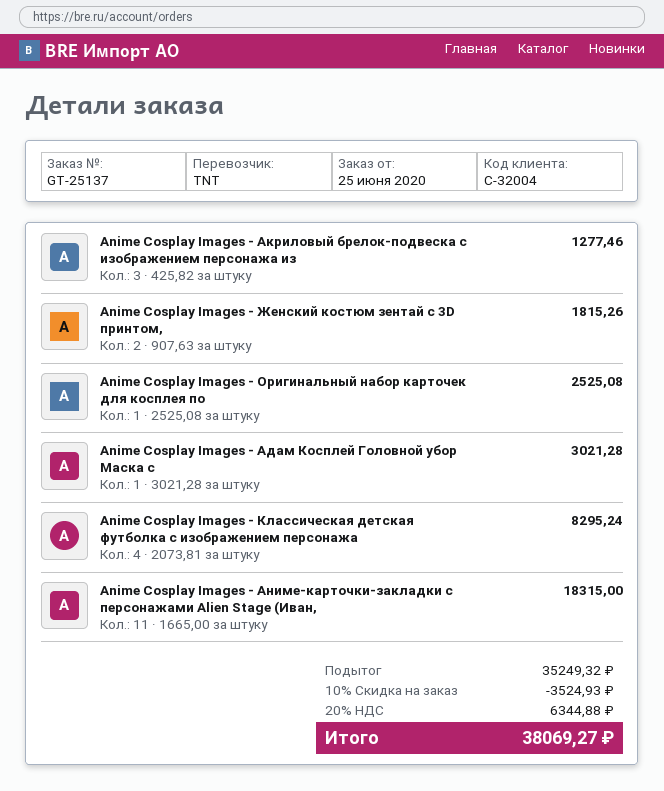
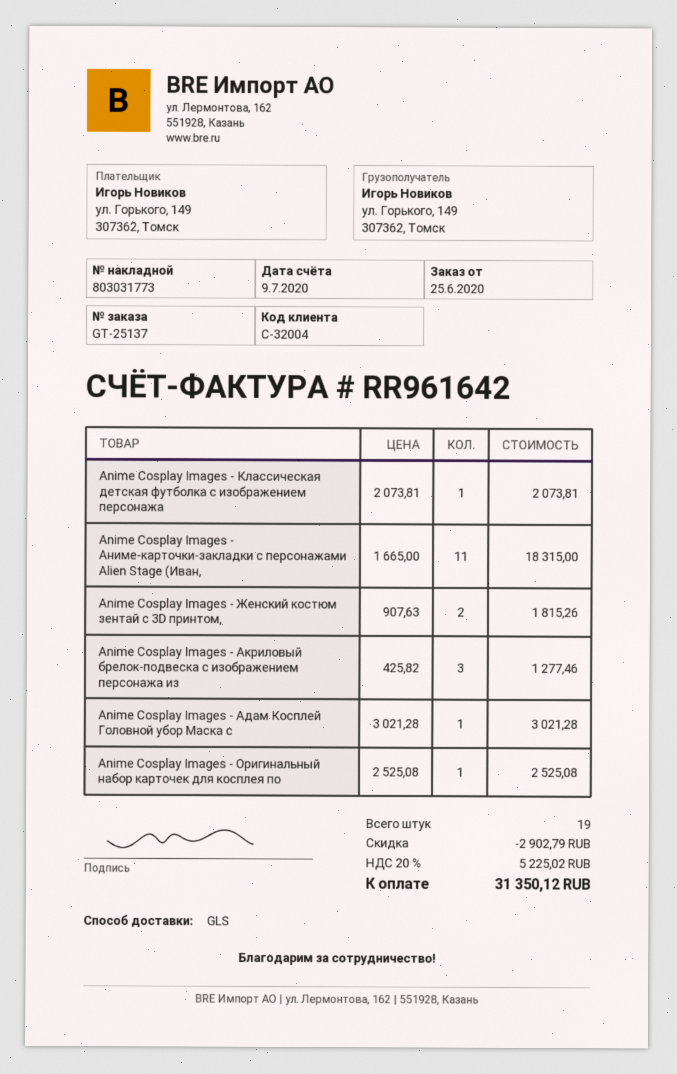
shipping method: TNT -> GLS
Anime Cosplay Images - Классическая детская футболка с изображением персонажа: 4 x 2073.81 = 8295.24 -> 1 x 2073.81 = 2073.81
discount: 3524.93 -> 2902.79
tax: 20% = 6344.88 -> 20% = 5225.02
total: 38069.27 -> 31350.12

